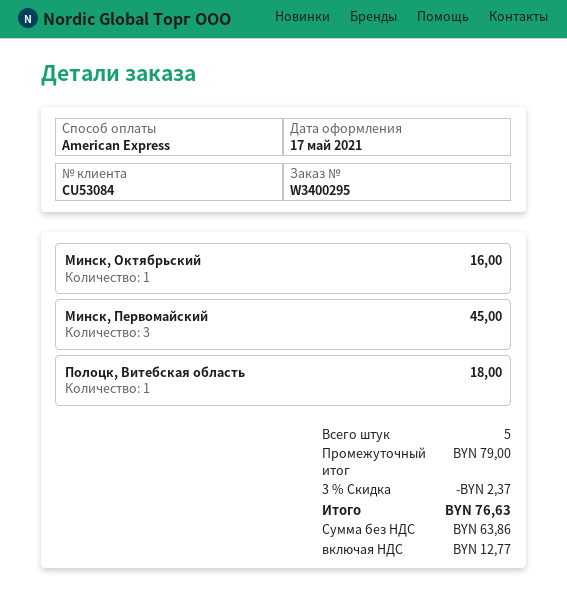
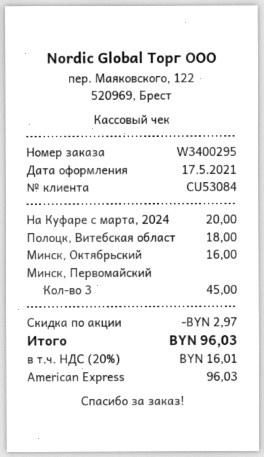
На Куфаре с марта, 2024: none -> 1 for 20.00
discount: 2.37 -> 2.97
tax: 12.77 -> 16.01
total: 76.63 -> 96.03

